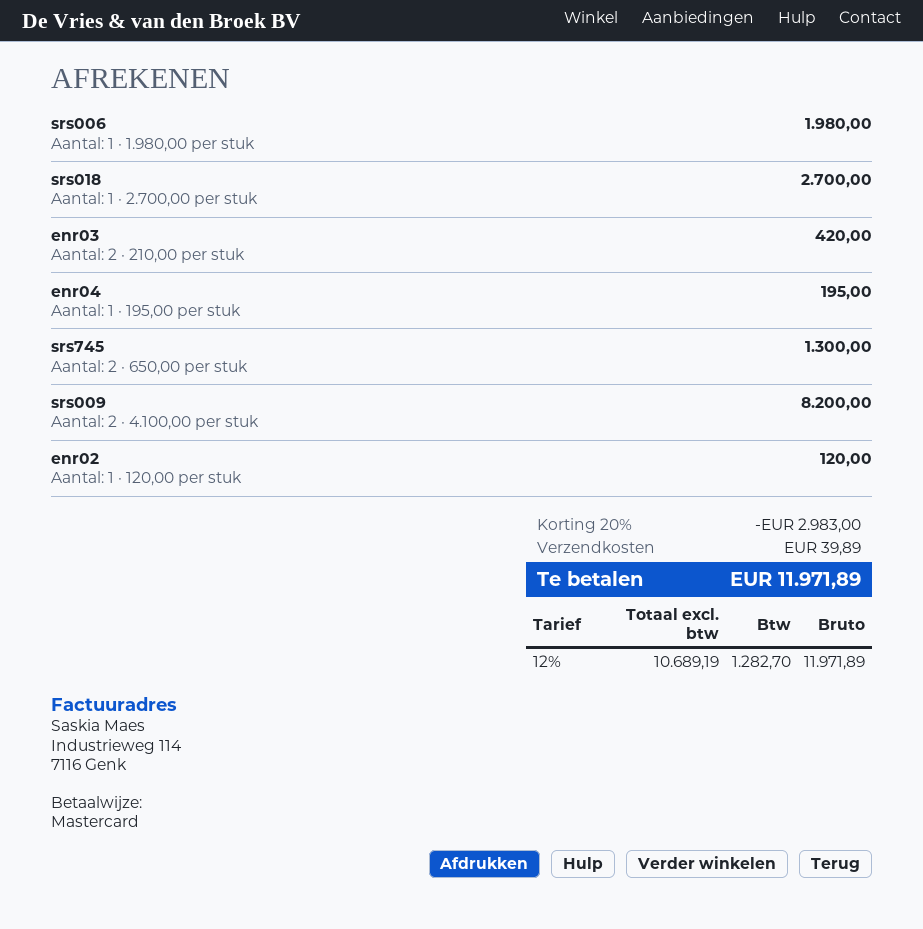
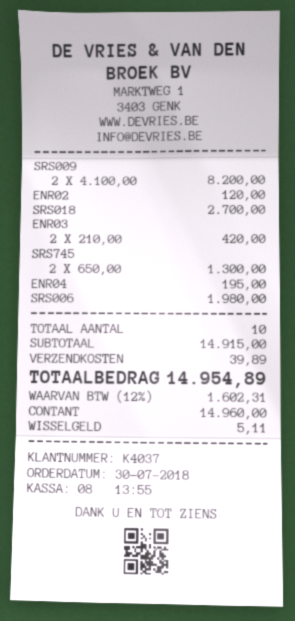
payment method: Mastercard -> cash
discount: 20% = 2983.00 -> none
tax: 12% = 1282.70 -> 12% = 1602.31
total: 11971.89 -> 14954.89

